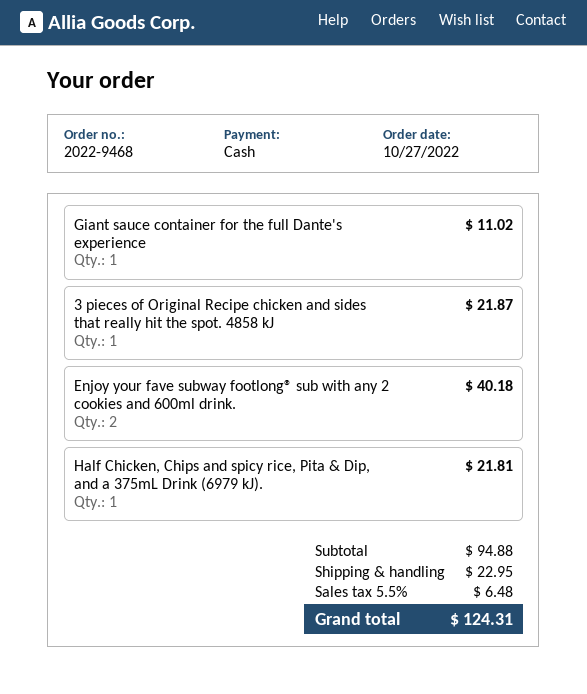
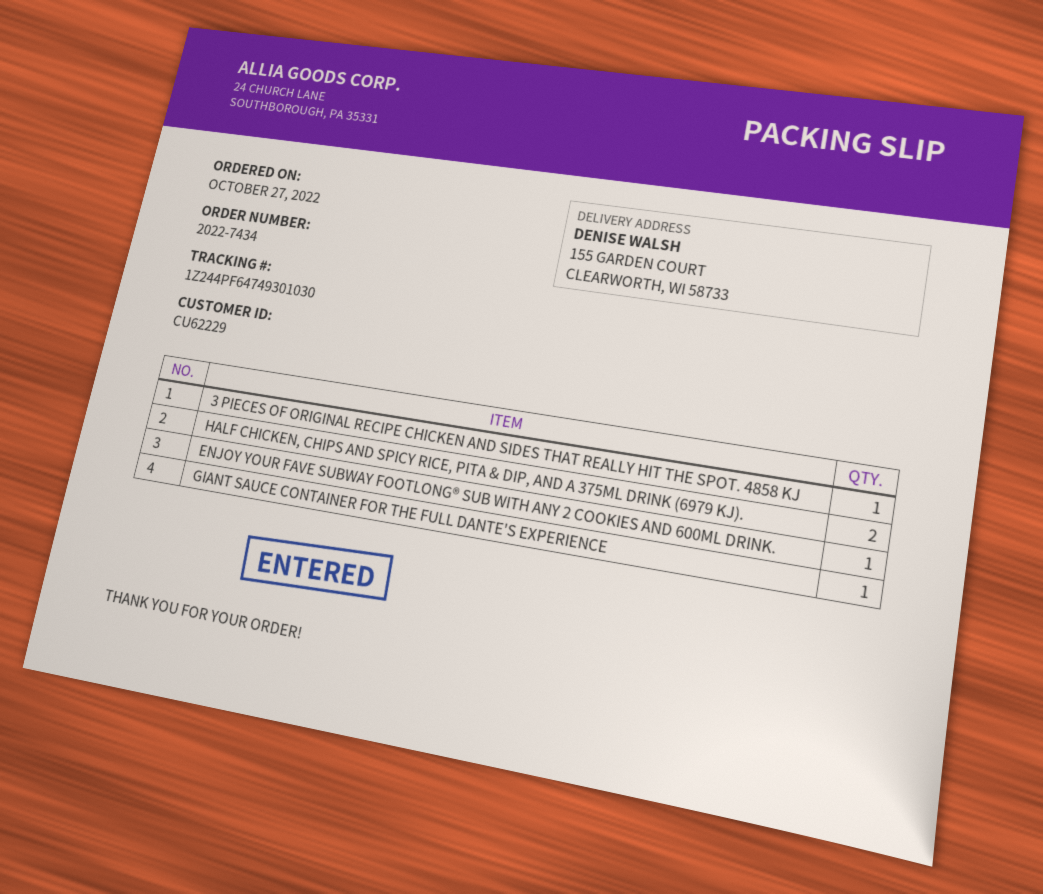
order number: 2022-9468 -> 2022-7434
Enjoy your fave subway footlong® sub with any 2 cookies and 600ml drink.: 2 -> 1
Half Chicken, Chips and spicy rice, Pita & Dip, and a 375mL Drink (6979 kJ).: 1 -> 2

